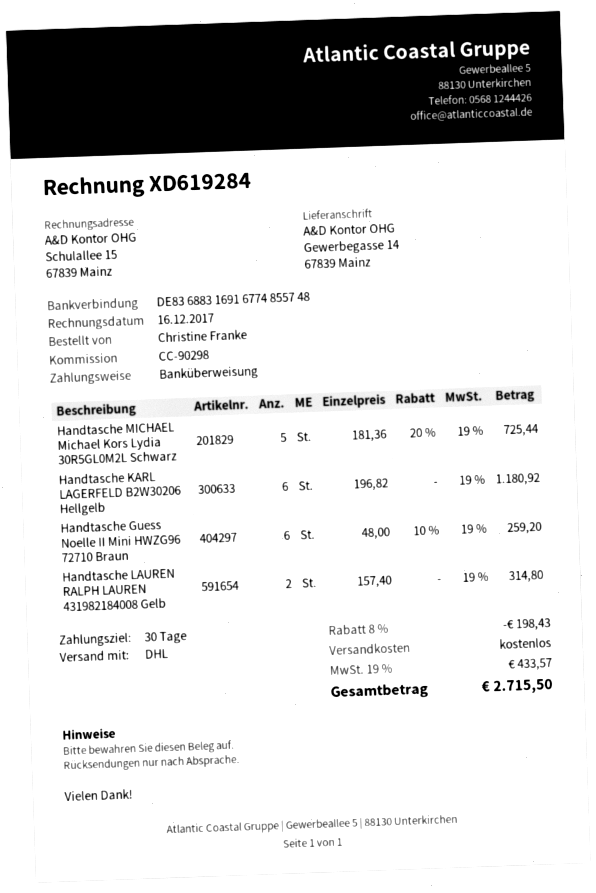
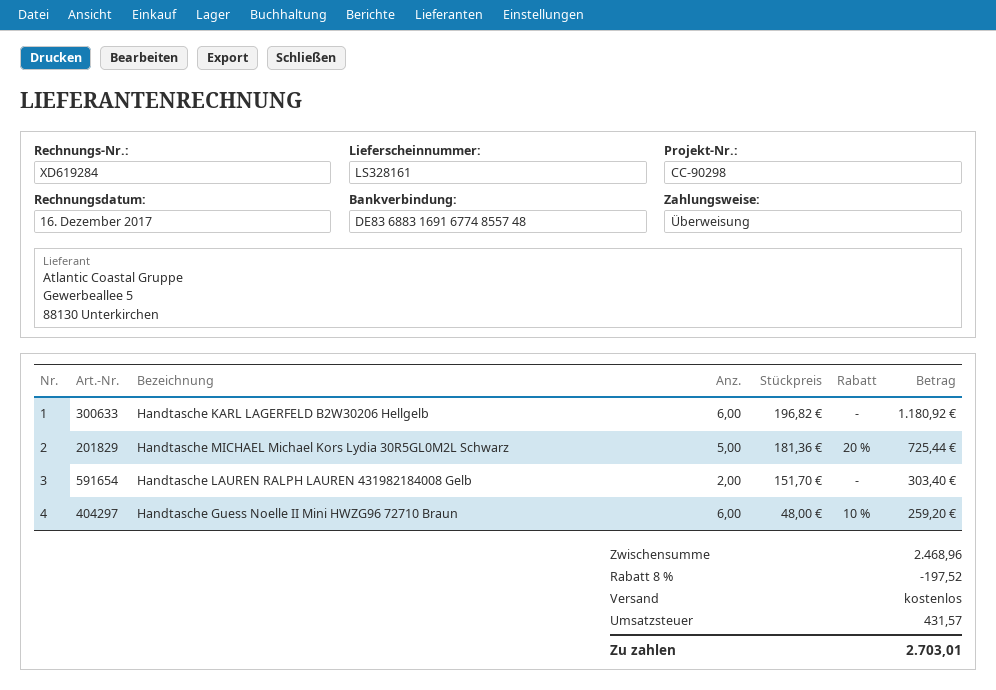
Handtasche LAUREN RALPH LAUREN 431982184008 Gelb: 2 x 157.40 = 314.80 -> 2 x 151.70 = 303.40
discount: 8% = 198.43 -> 8% = 197.52
tax: 433.57 -> 431.57
total: 2715.50 -> 2703.01

